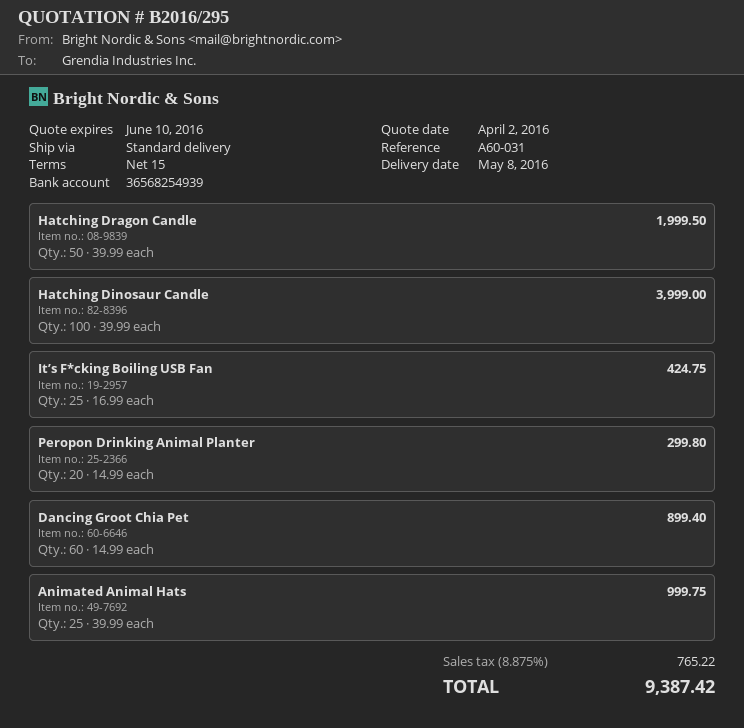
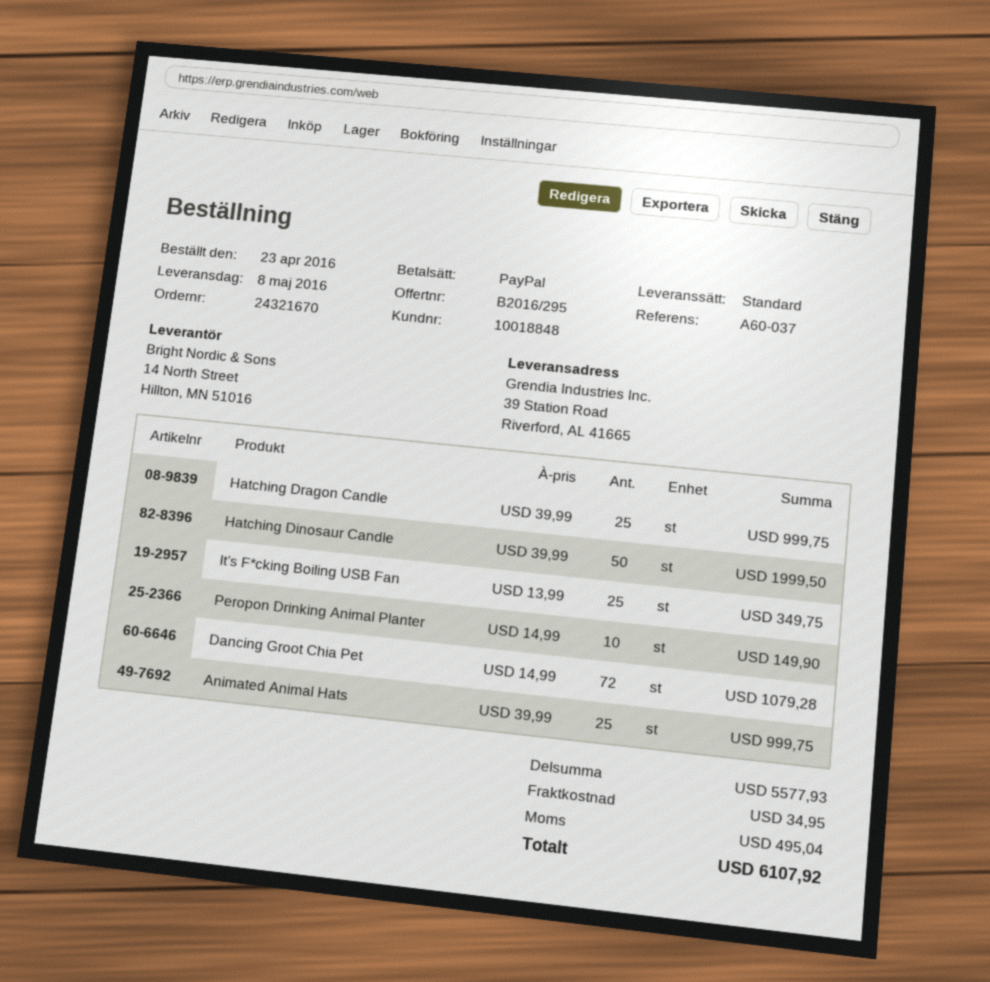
reference: A60-031 -> A60-037
Hatching Dragon Candle: 50 x 39.99 = 1999.50 -> 25 x 39.99 = 999.75
Hatching Dinosaur Candle: 100 x 39.99 = 3999.00 -> 50 x 39.99 = 1999.50
It’s F*cking Boiling USB Fan: 25 x 16.99 = 424.75 -> 25 x 13.99 = 349.75
Peropon Drinking Animal Planter: 20 x 14.99 = 299.80 -> 10 x 14.99 = 149.90
Dancing Groot Chia Pet: 60 x 14.99 = 899.40 -> 72 x 14.99 = 1079.28
shipping: none -> 34.95
tax: 765.22 -> 495.04
total: 9387.42 -> 6107.92

